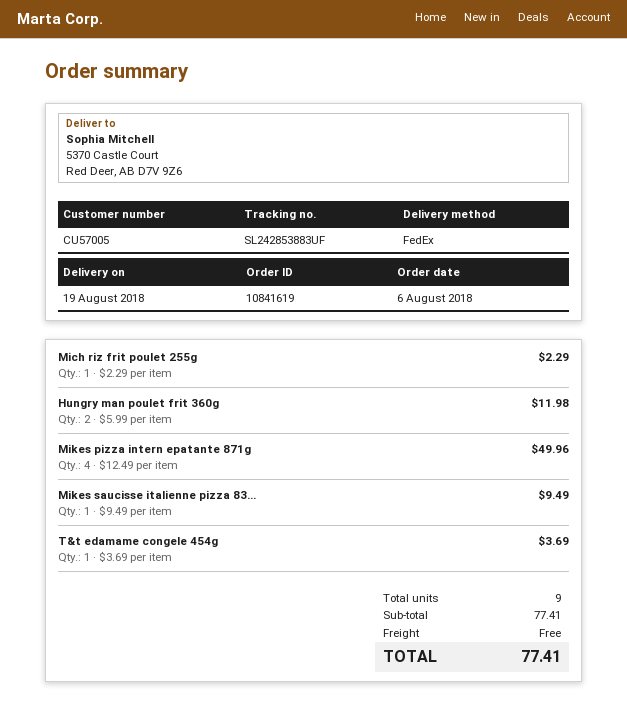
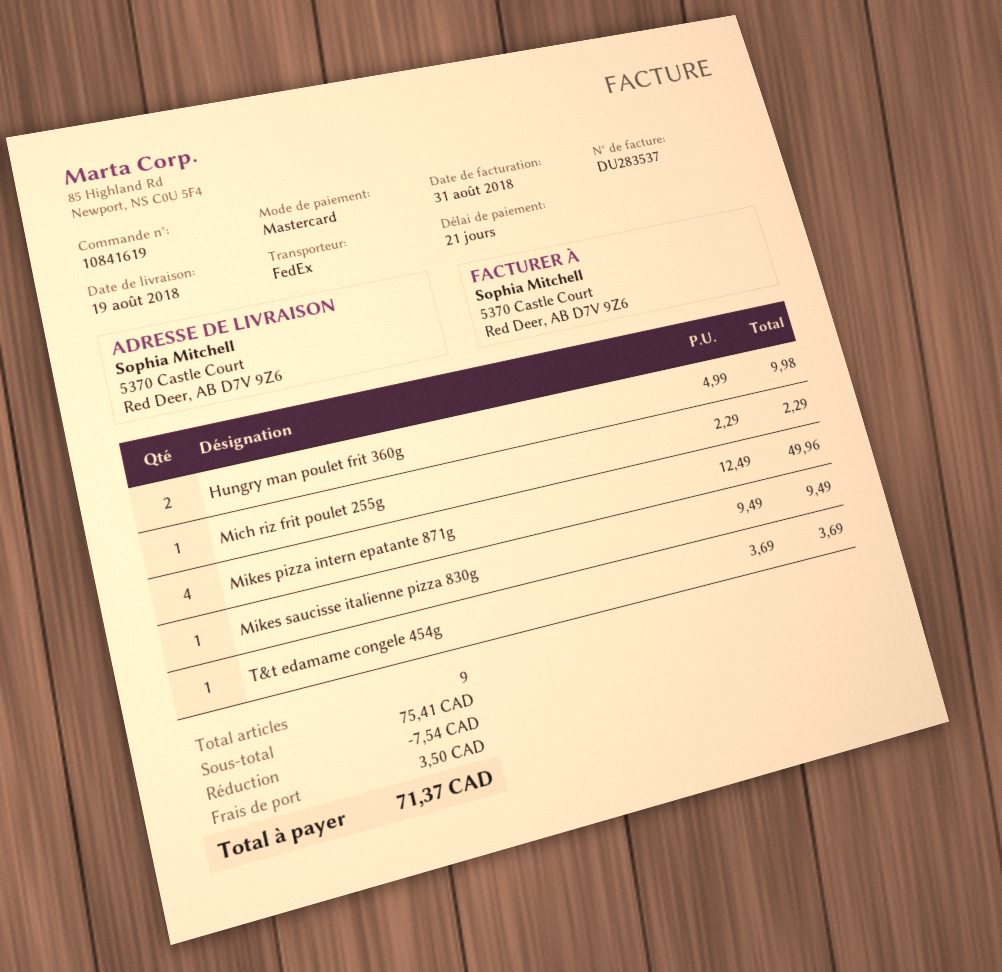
Hungry man poulet frit 360g: 2 x 5.99 = 11.98 -> 2 x 4.99 = 9.98
subtotal: 77.41 -> 75.41
discount: none -> 7.54
shipping: 0.00 -> 3.50
total: 77.41 -> 71.37

